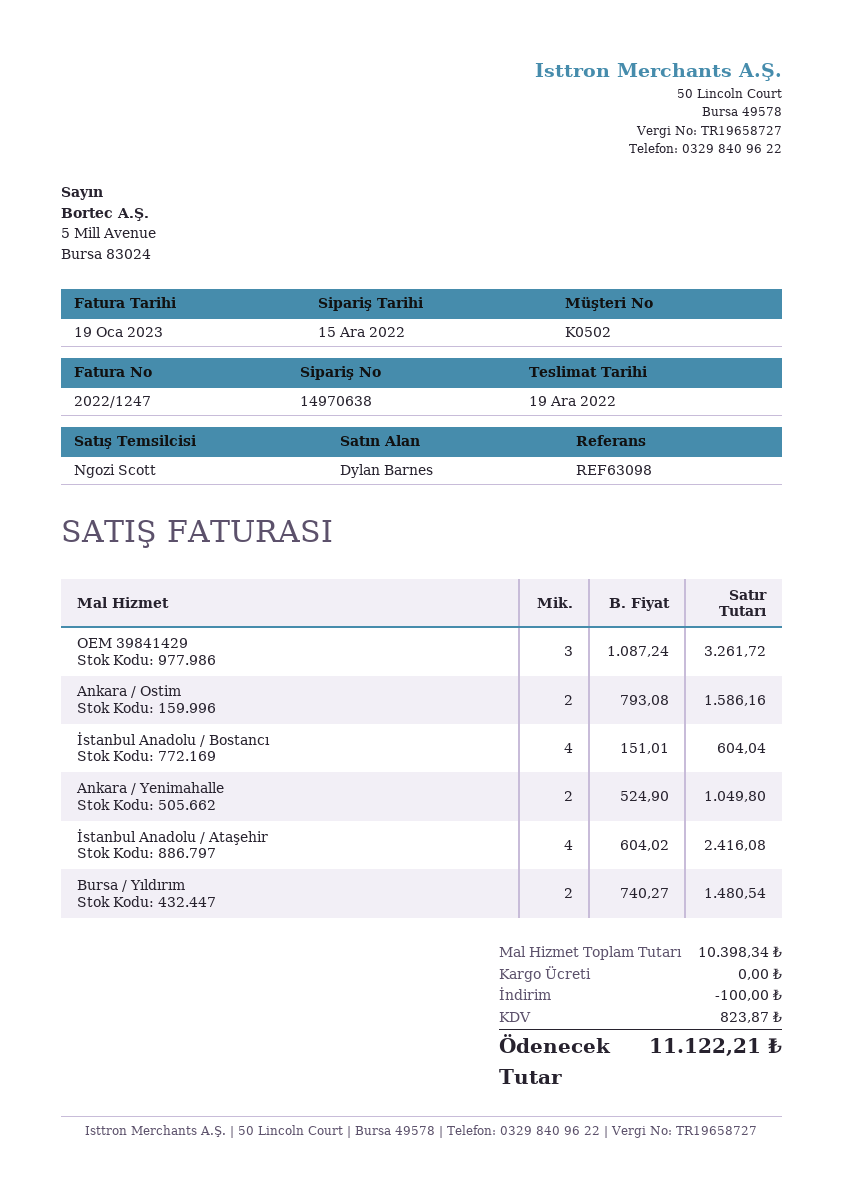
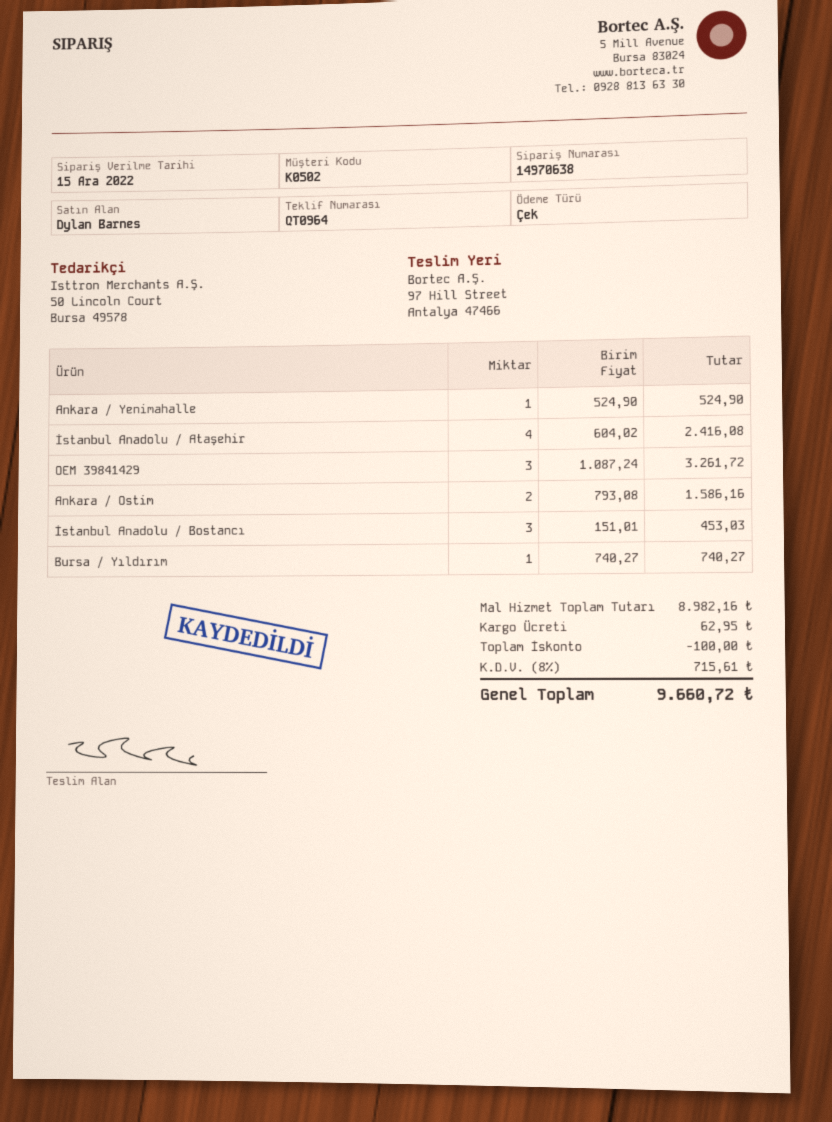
İstanbul Anadolu / Bostancı: 4 x 151.01 = 604.04 -> 3 x 151.01 = 453.03
Ankara / Yenimahalle: 2 x 524.90 = 1049.80 -> 1 x 524.90 = 524.90
Bursa / Yıldırım: 2 x 740.27 = 1480.54 -> 1 x 740.27 = 740.27
subtotal: 10398.34 -> 8982.16
shipping: 0.00 -> 62.95
tax: 823.87 -> 715.61
total: 11122.21 -> 9660.72

